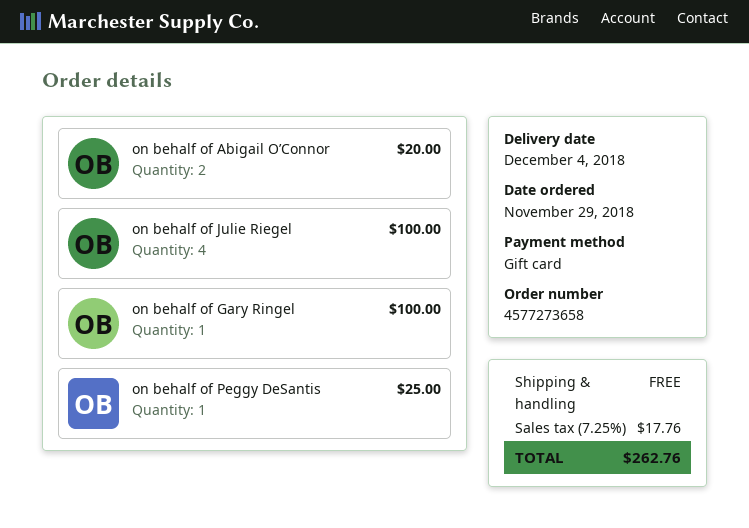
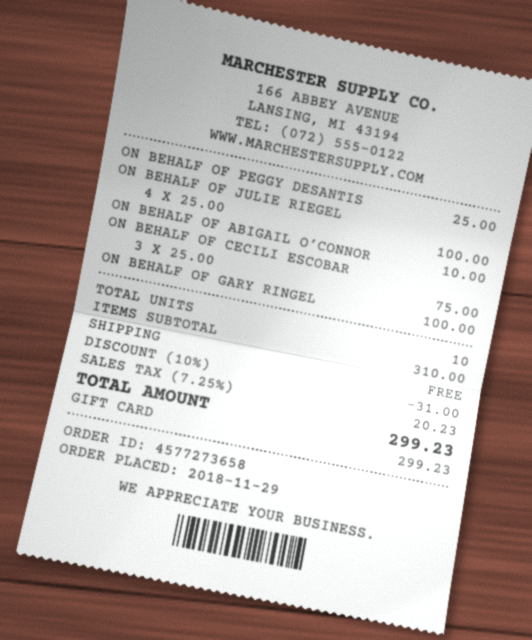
on behalf of Abigail O’Connor: 2 for 20.00 -> 1 for 10.00
ON BEHALF OF CECILI ESCOBAR: none -> 3 for 75.00
discount: none -> 10% = 31.00
tax: 7.25% = 17.76 -> 7.25% = 20.23
total: 262.76 -> 299.23

